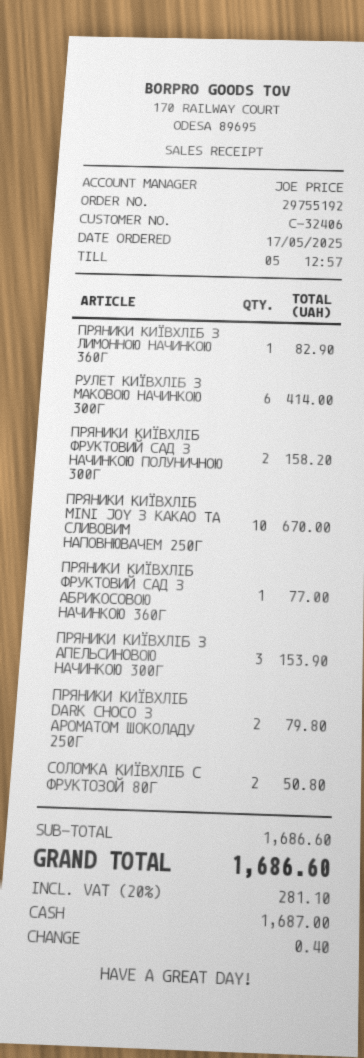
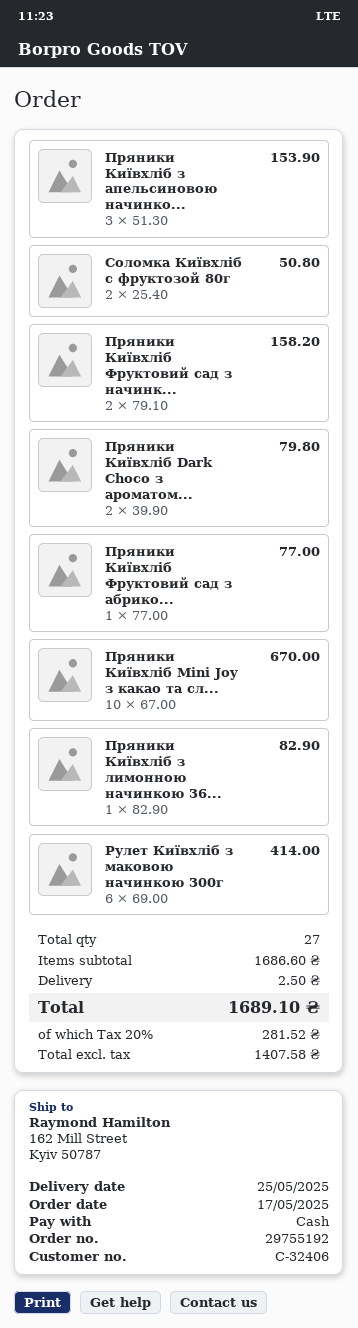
shipping: none -> 2.50
tax: 20% = 281.10 -> 20% = 281.52
total: 1686.60 -> 1689.10

